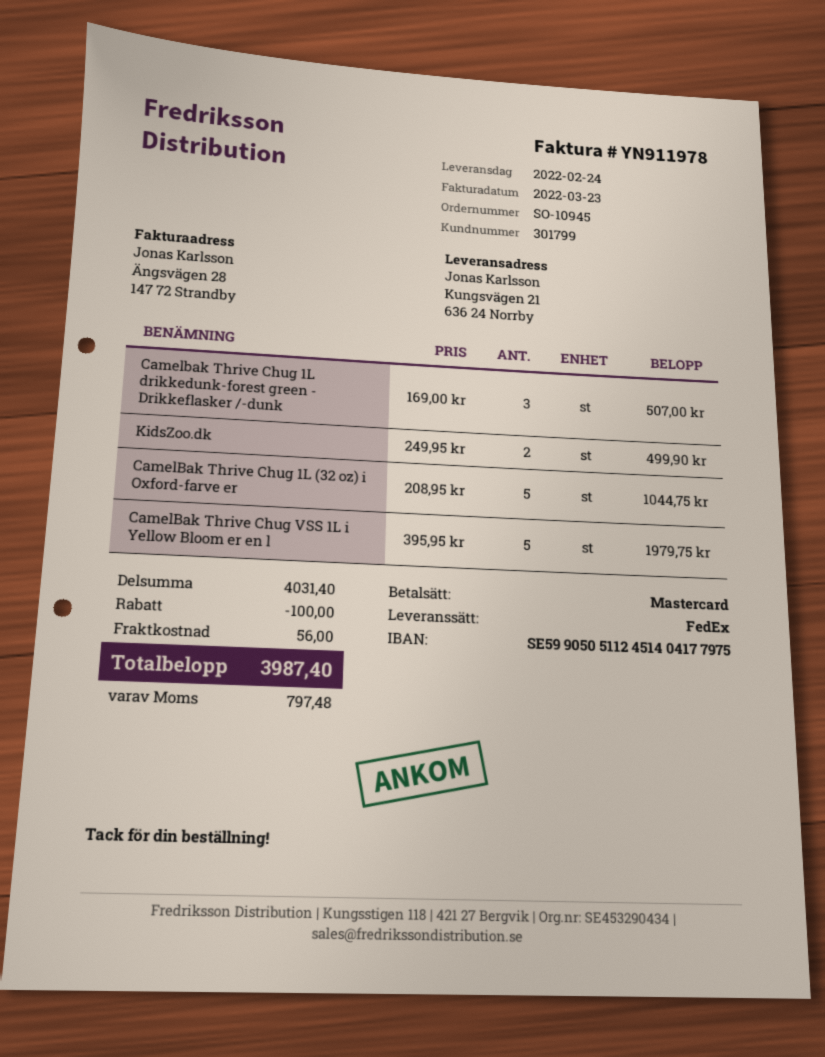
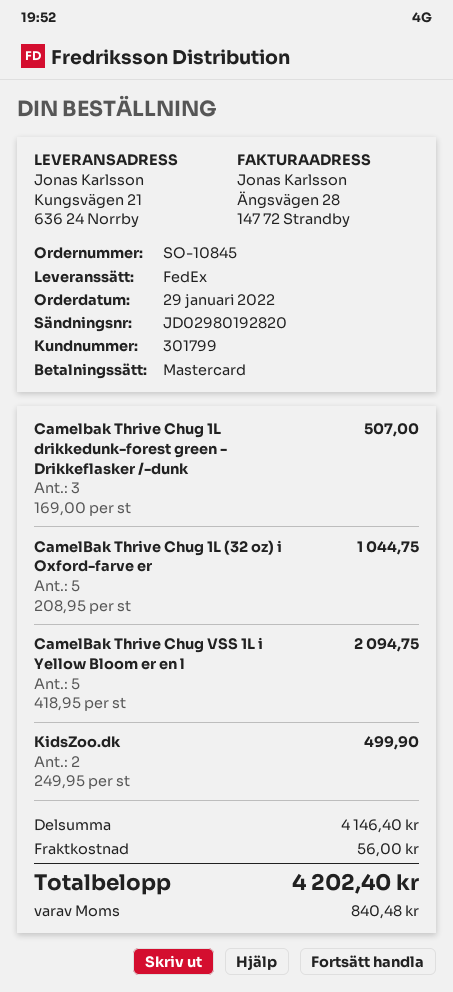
order number: SO-10945 -> SO-10845
CamelBak Thrive Chug VSS 1L i Yellow Bloom er en l: 5 x 395.95 = 1979.75 -> 5 x 418.95 = 2094.75
subtotal: 4031.40 -> 4146.40
discount: 100.00 -> none
tax: 797.48 -> 840.48
total: 3987.40 -> 4202.40

